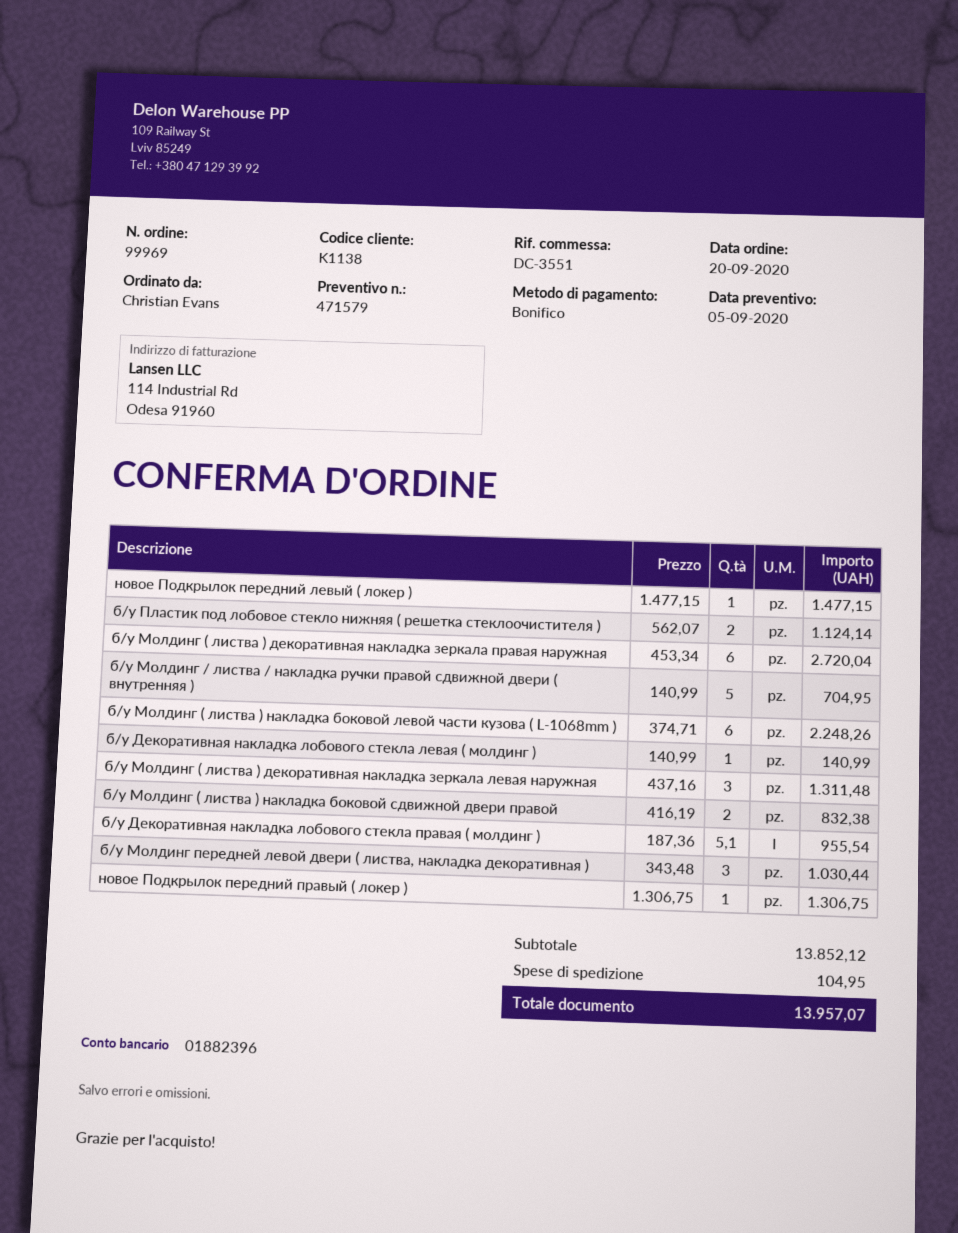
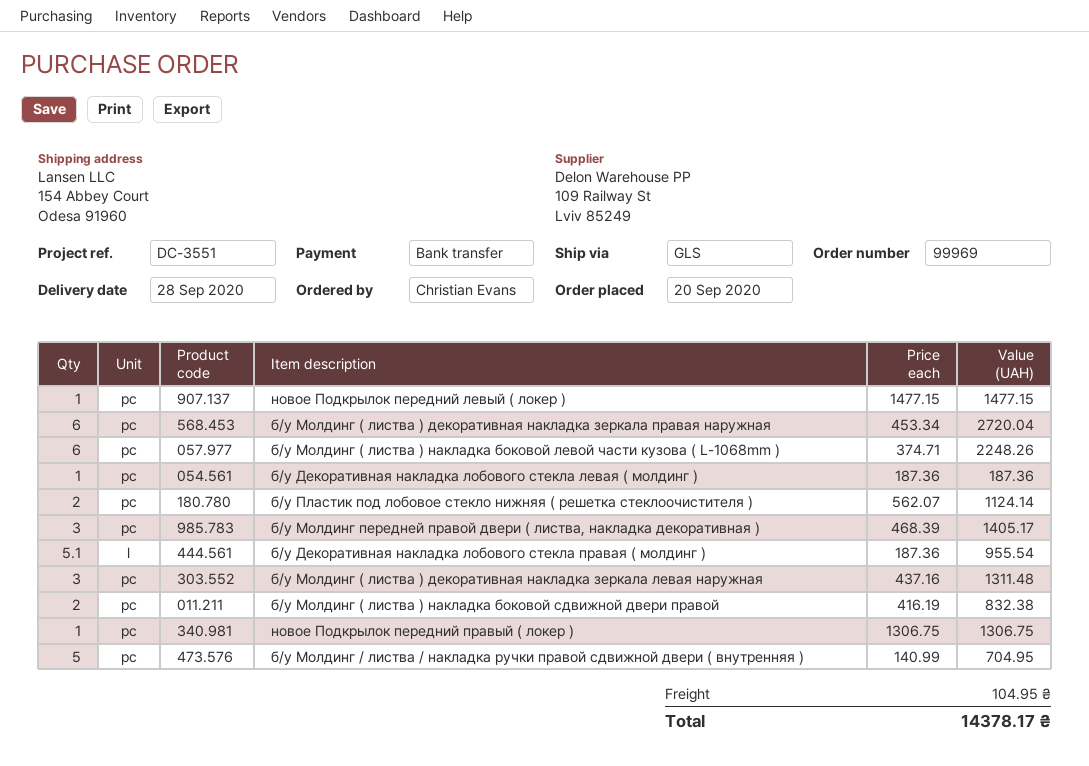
б/у Декоративная накладка лобового стекла левая ( молдинг ): 1 x 140.99 = 140.99 -> 1 x 187.36 = 187.36
б/у Молдинг передней левой двери ( листва, накладка декоративная ): 3 x 343.48 = 1030.44 -> none
б/у Молдинг передней правой двери ( листва, накладка декоративная ): none -> 3 x 468.39 = 1405.17
total: 13957.07 -> 14378.17

